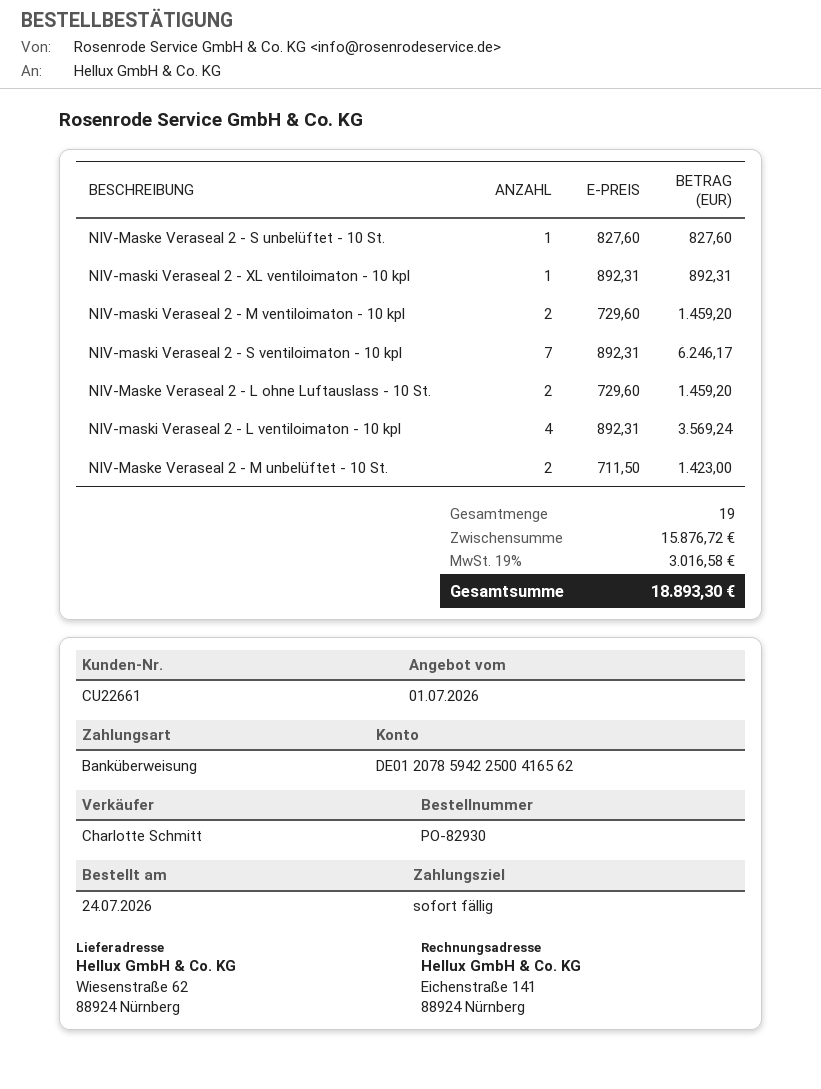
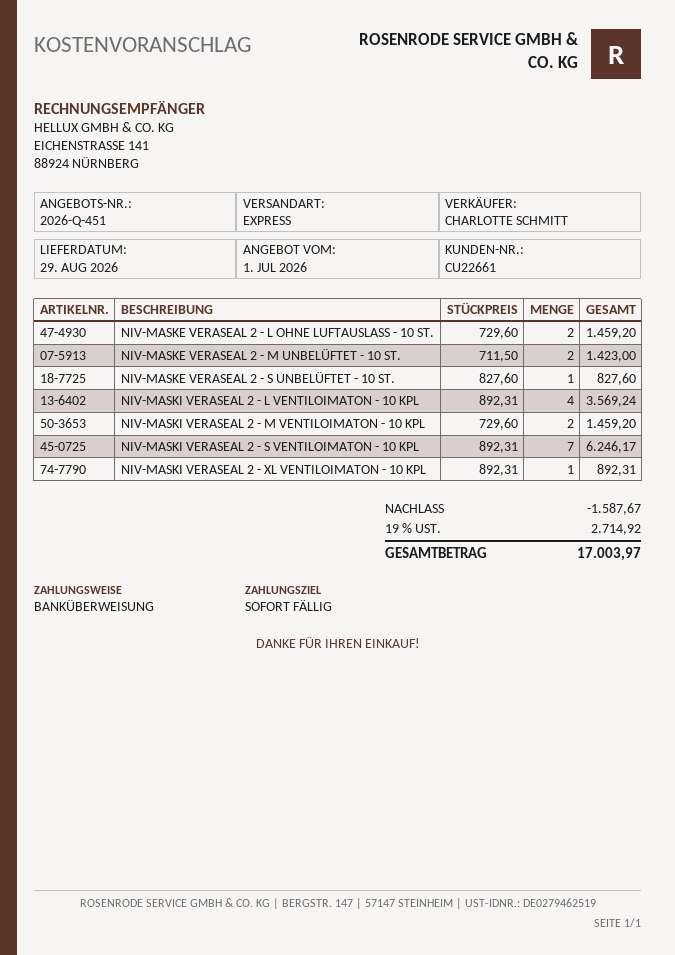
discount: none -> 1587.67
tax: 19% = 3016.58 -> 19% = 2714.92
total: 18893.30 -> 17003.97

